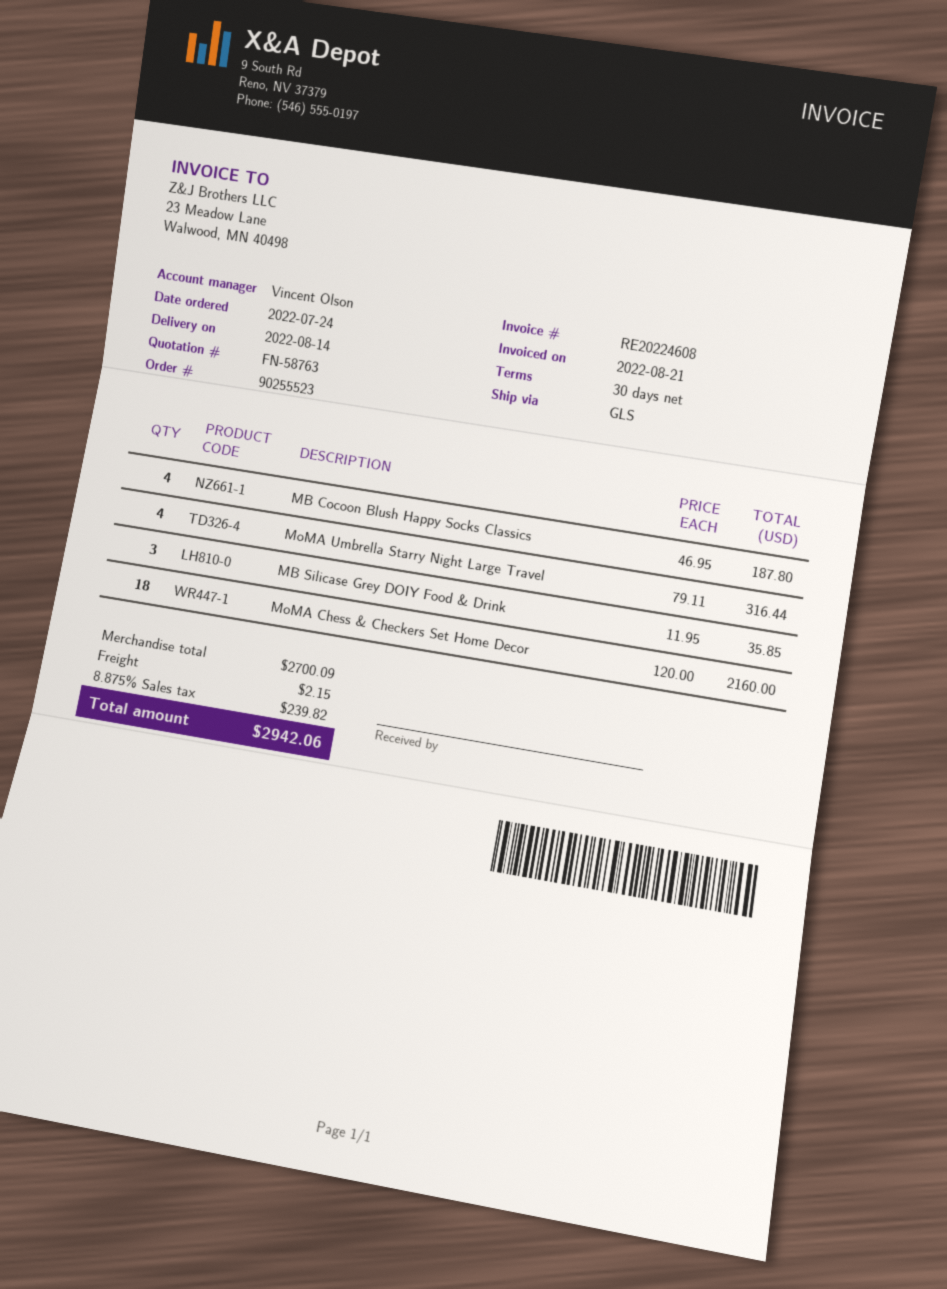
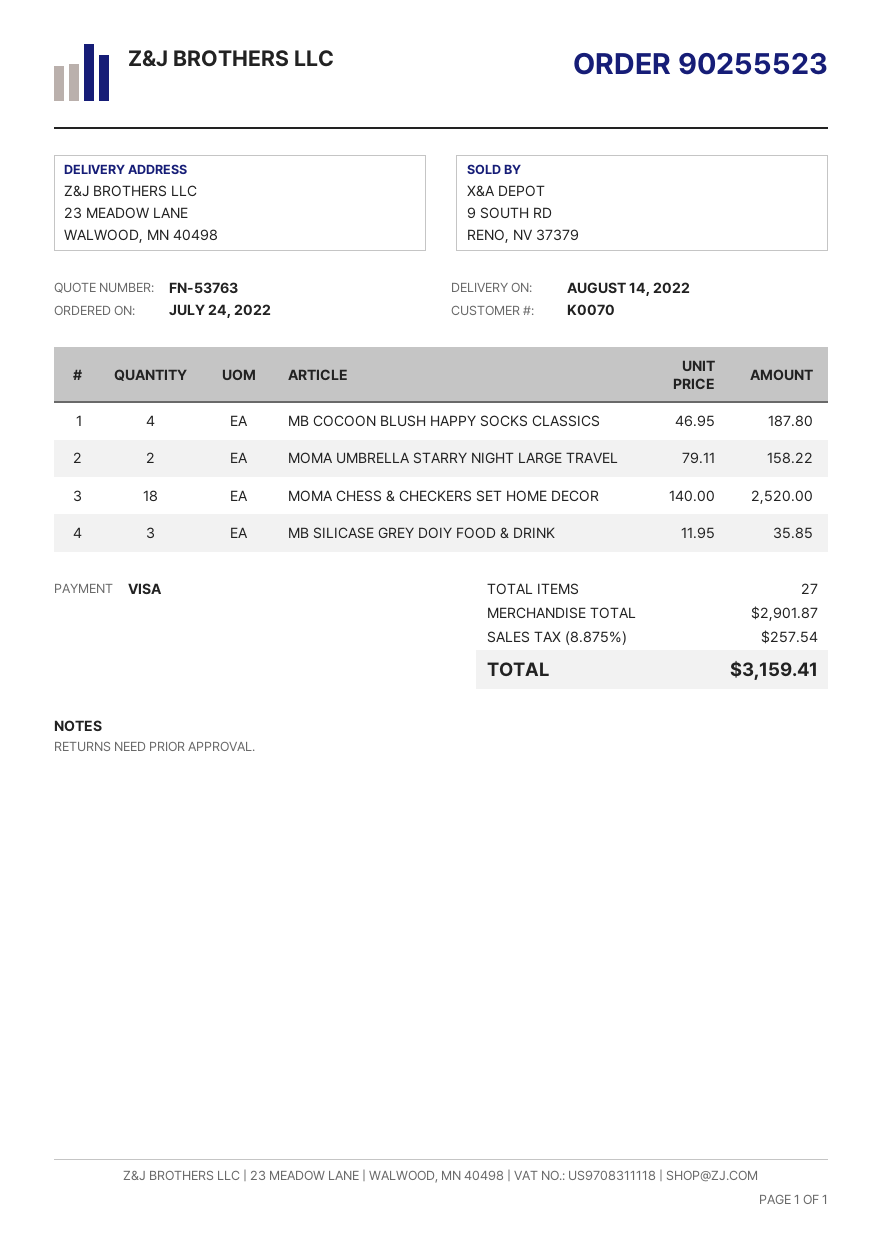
quote number: FN-58763 -> FN-53763
MoMA Umbrella Starry Night Large Travel: 4 x 79.11 = 316.44 -> 2 x 79.11 = 158.22
MoMA Chess & Checkers Set Home Decor: 18 x 120.00 = 2160.00 -> 18 x 140.00 = 2520.00
subtotal: 2700.09 -> 2901.87
shipping: 2.15 -> none
tax: 8.875% = 239.82 -> 8.875% = 257.54
total: 2942.06 -> 3159.41

